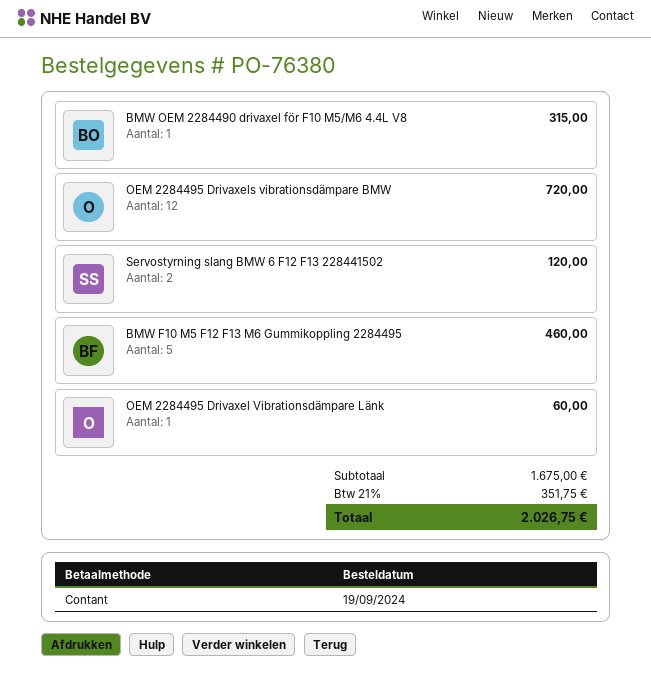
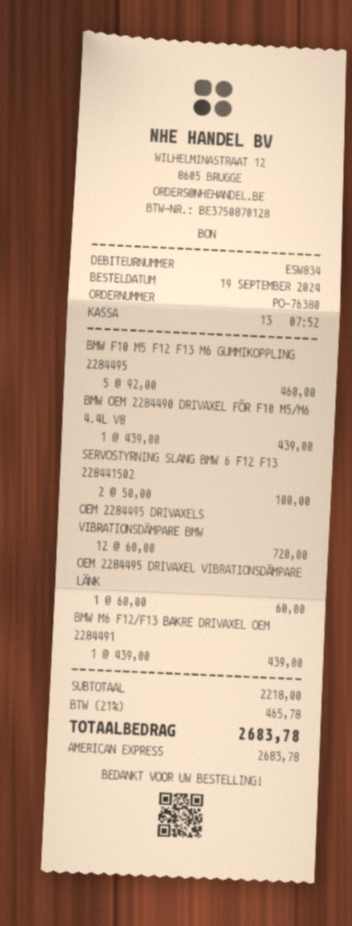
payment method: cash -> American Express
BMW OEM 2284490 drivaxel för F10 M5/M6 4.4L V8: 1 for 315.00 -> 1 for 439.00
Servostyrning slang BMW 6 F12 F13 228441502: 2 for 120.00 -> 2 for 100.00
BMW M6 F12/F13 BAKRE DRIVAXEL OEM 2284491: none -> 1 for 439.00
subtotal: 1675.00 -> 2218.00
tax: 21% = 351.75 -> 21% = 465.78
total: 2026.75 -> 2683.78

